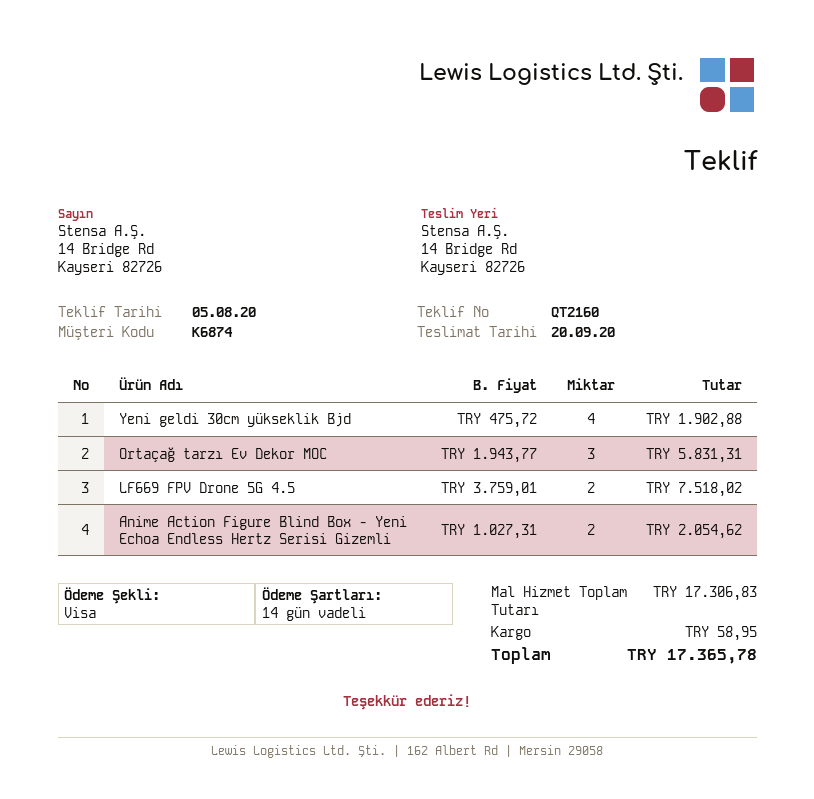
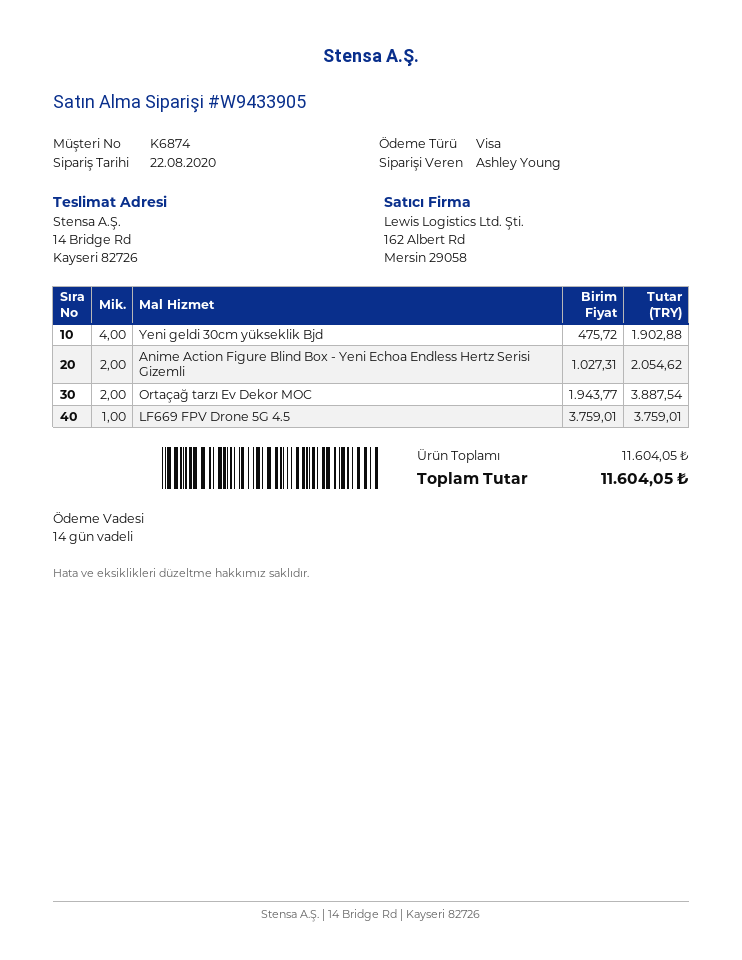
Ortaçağ tarzı Ev Dekor MOC: 3 x 1943.77 = 5831.31 -> 2 x 1943.77 = 3887.54
LF669 FPV Drone 5G 4.5: 2 x 3759.01 = 7518.02 -> 1 x 3759.01 = 3759.01
subtotal: 17306.83 -> 11604.05
shipping: 58.95 -> none
total: 17365.78 -> 11604.05

